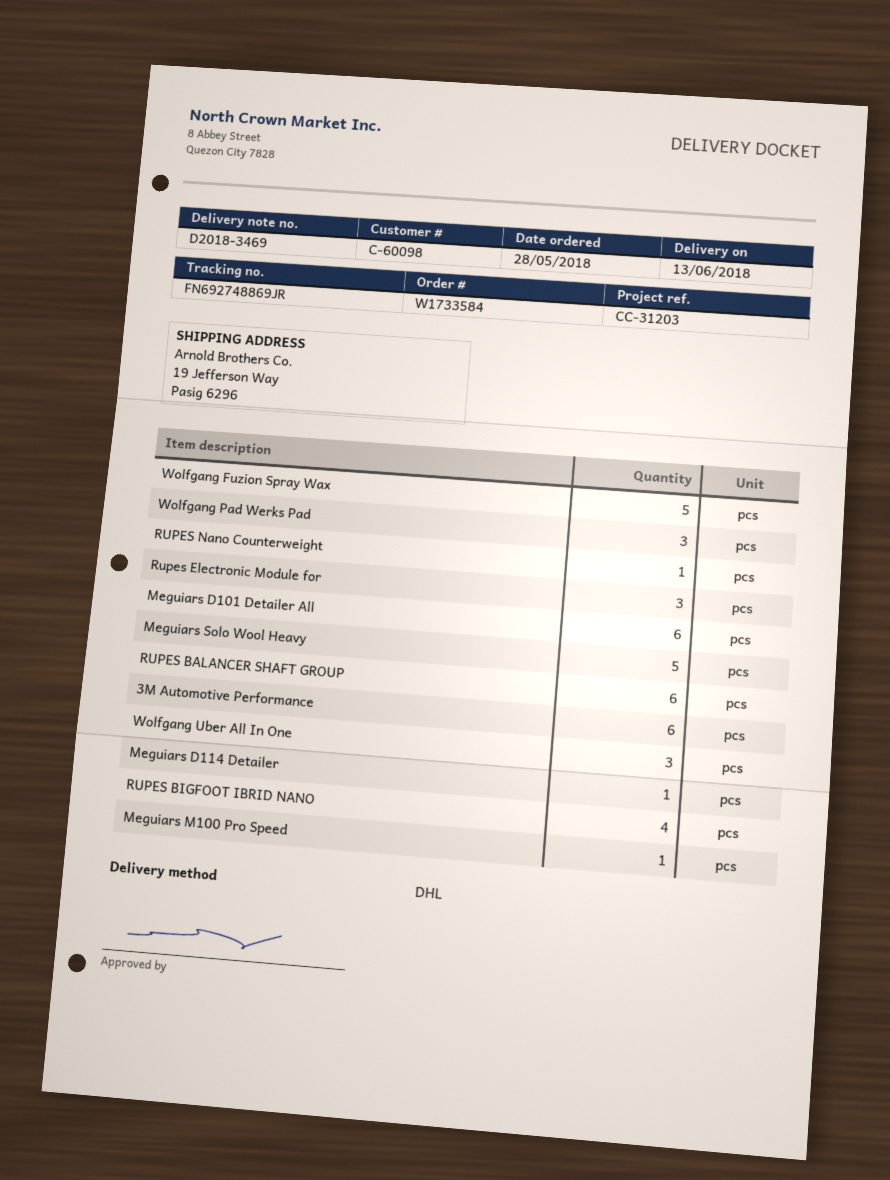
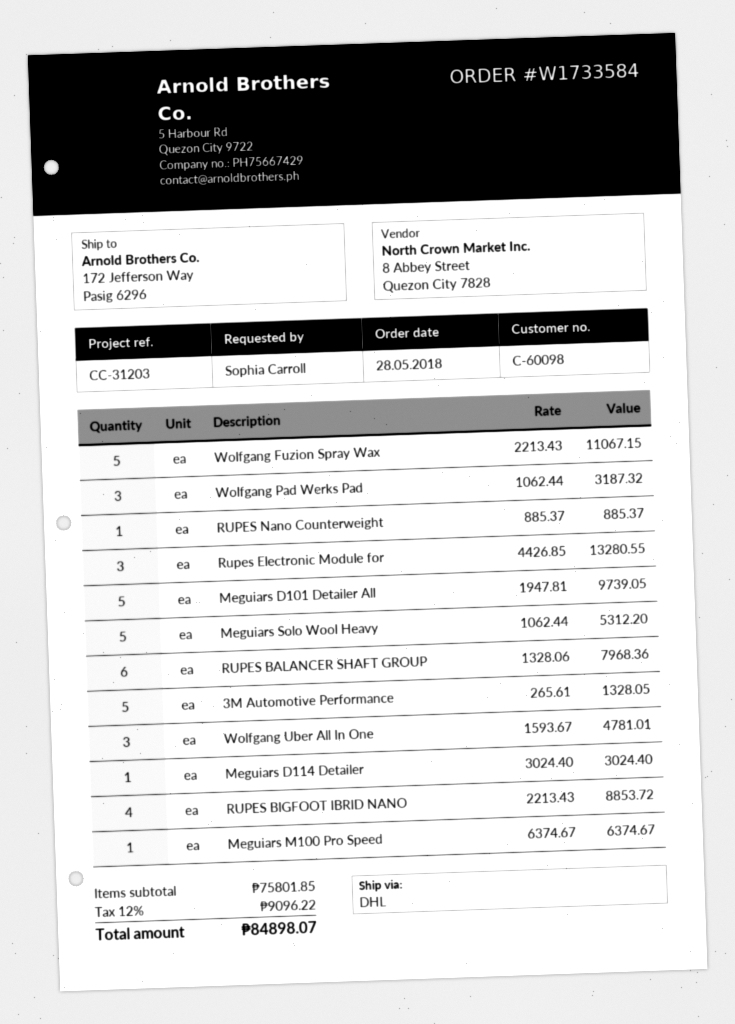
ship to: 19 Jefferson Way, Pasig 6296 -> 172 Jefferson Way, Pasig 6296
Meguiars D101 Detailer All: 6 -> 5
3M Automotive Performance: 6 -> 5

